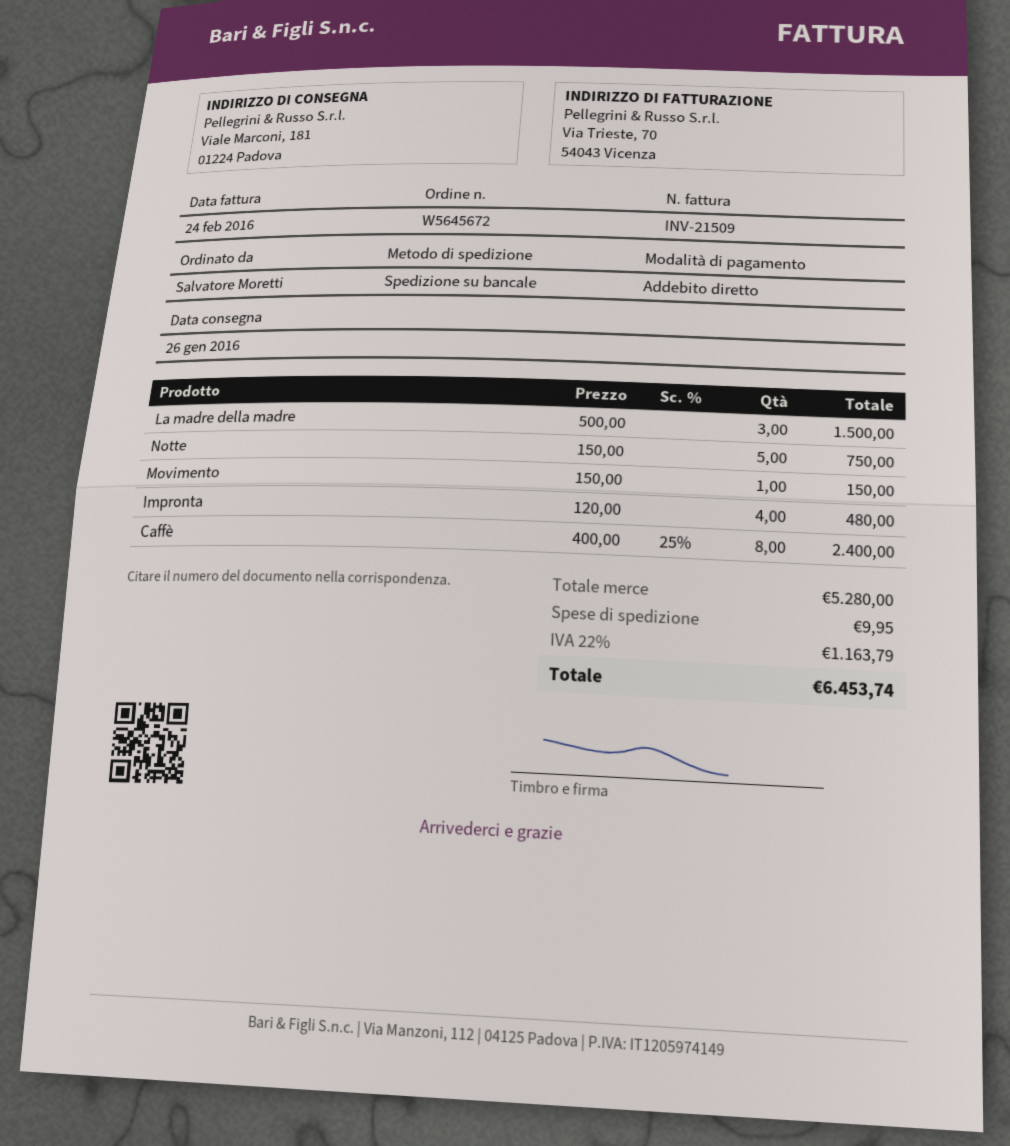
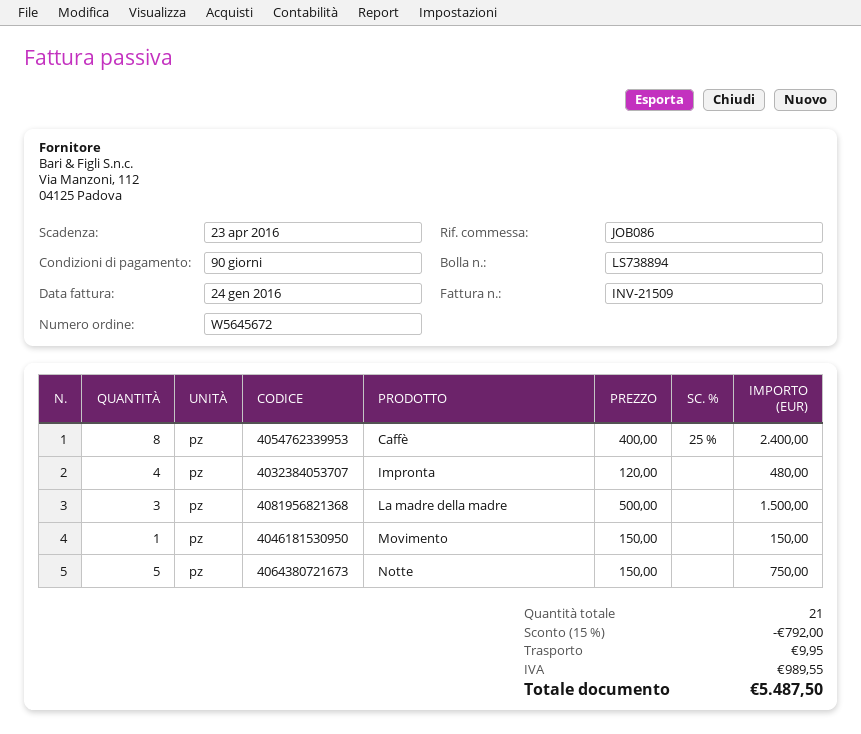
invoice date: 2016-02-24 -> 2016-01-24
discount: none -> 15% = 792.00
tax: 1163.79 -> 989.55
total: 6453.74 -> 5487.50

